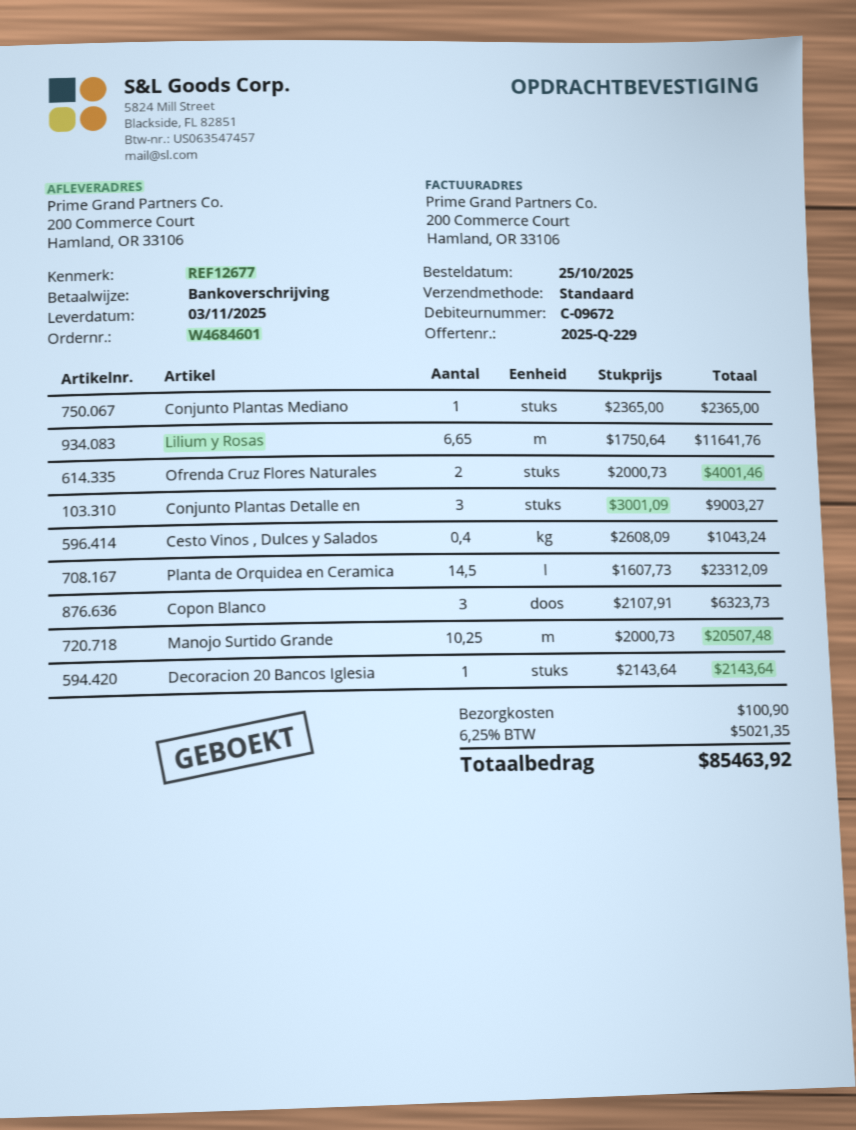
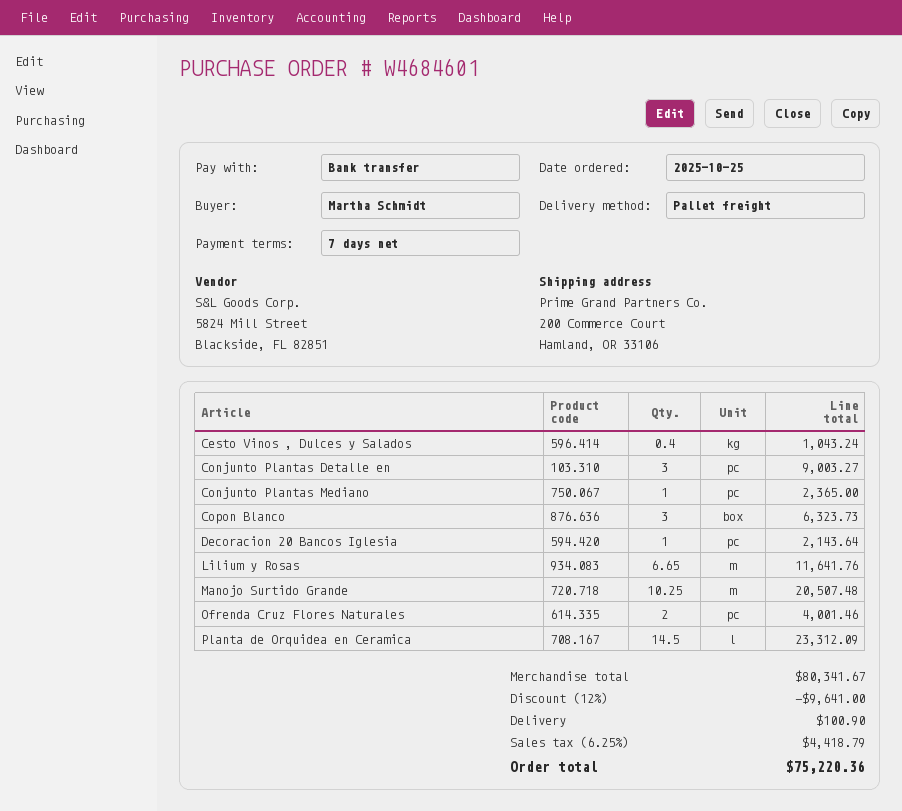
shipping method: standard -> pallet freight
discount: none -> 12% = 9641.00
tax: 6.25% = 5021.35 -> 6.25% = 4418.79
total: 85463.92 -> 75220.36

